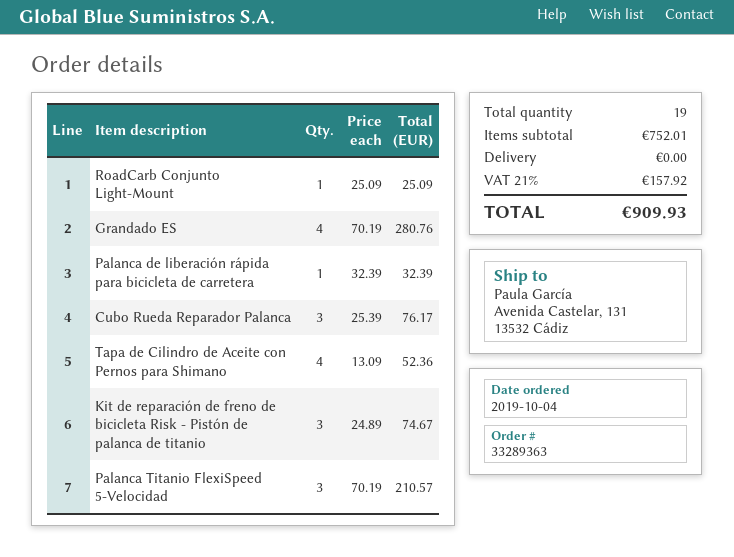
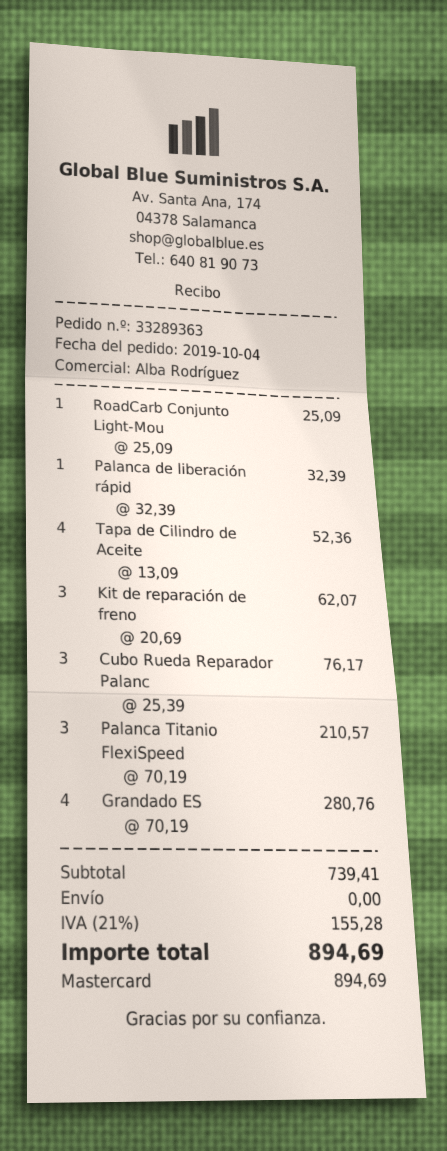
Kit de reparación de freno de bicicleta Risk - Pistón de palanca de titanio: 3 x 24.89 = 74.67 -> 3 x 20.69 = 62.07
subtotal: 752.01 -> 739.41
tax: 21% = 157.92 -> 21% = 155.28
total: 909.93 -> 894.69

